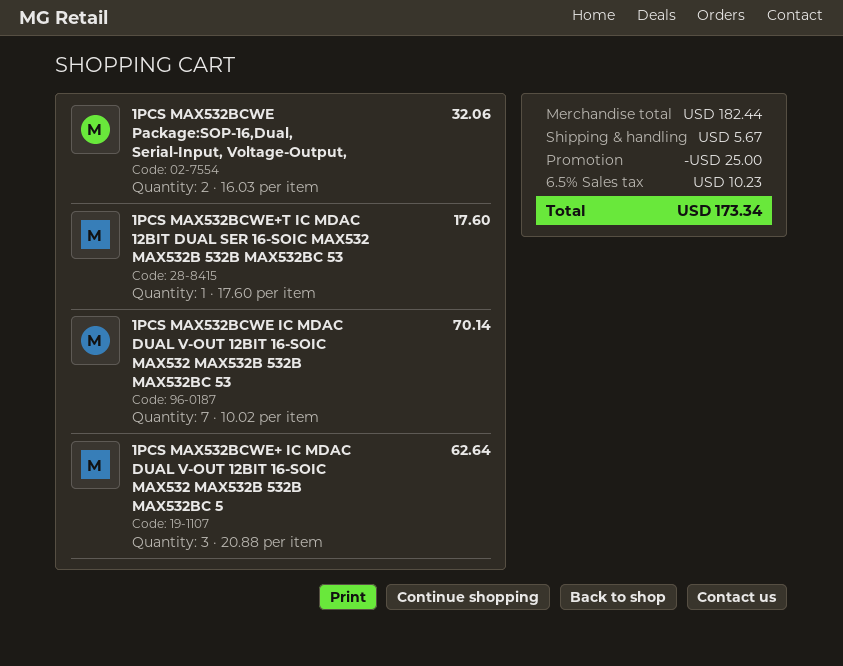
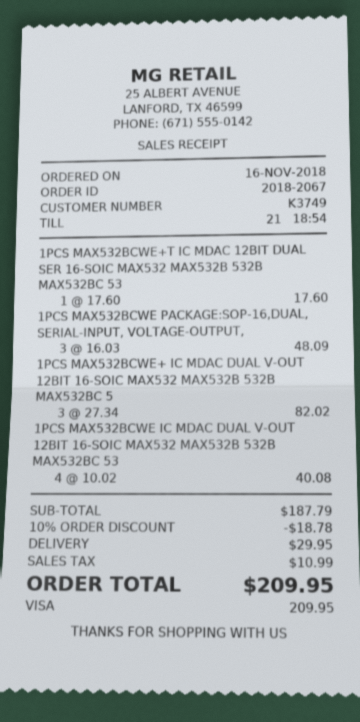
1PCS MAX532BCWE Package:SOP-16,Dual, Serial-Input, Voltage-Output,: 2 x 16.03 = 32.06 -> 3 x 16.03 = 48.09
1PCS MAX532BCWE IC MDAC DUAL V-OUT 12BIT 16-SOIC MAX532 MAX532B 532B MAX532BC 53: 7 x 10.02 = 70.14 -> 4 x 10.02 = 40.08
1PCS MAX532BCWE+ IC MDAC DUAL V-OUT 12BIT 16-SOIC MAX532 MAX532B 532B MAX532BC 5: 3 x 20.88 = 62.64 -> 3 x 27.34 = 82.02
subtotal: 182.44 -> 187.79
discount: 25.00 -> 18.78
shipping: 5.67 -> 29.95
tax: 10.23 -> 10.99
total: 173.34 -> 209.95

